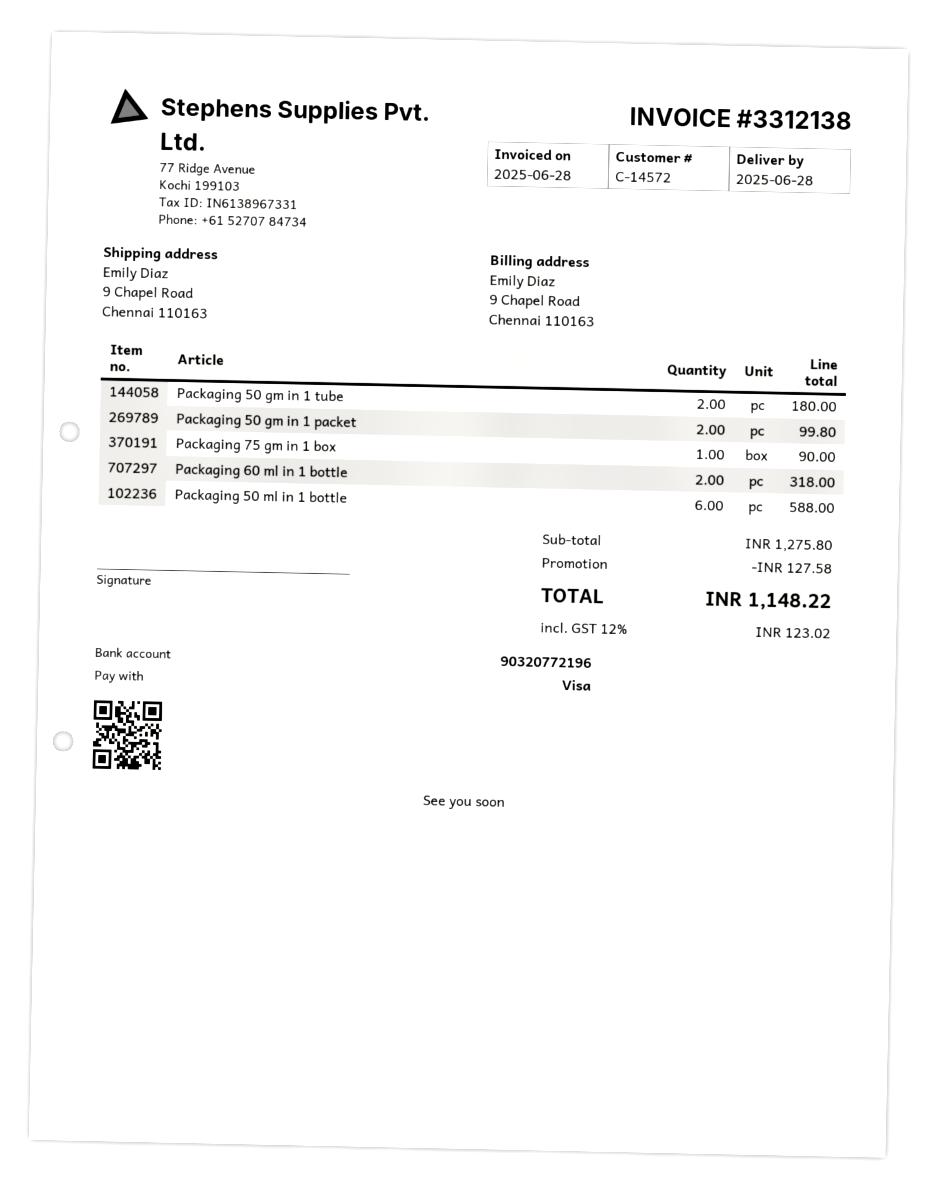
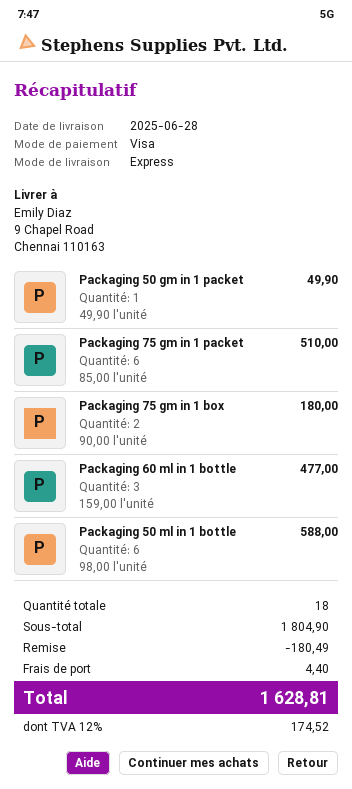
Packaging 50 gm in 1 tube: 2 for 180.00 -> none
Packaging 50 gm in 1 packet: 2 for 99.80 -> 1 for 49.90
Packaging 75 gm in 1 box: 1 for 90.00 -> 2 for 180.00
Packaging 60 ml in 1 bottle: 2 for 318.00 -> 3 for 477.00
Packaging 75 gm in 1 packet: none -> 6 for 510.00
subtotal: 1275.80 -> 1804.90
discount: 127.58 -> 180.49
shipping: none -> 4.40
tax: 12% = 123.02 -> 12% = 174.52
total: 1148.22 -> 1628.81

